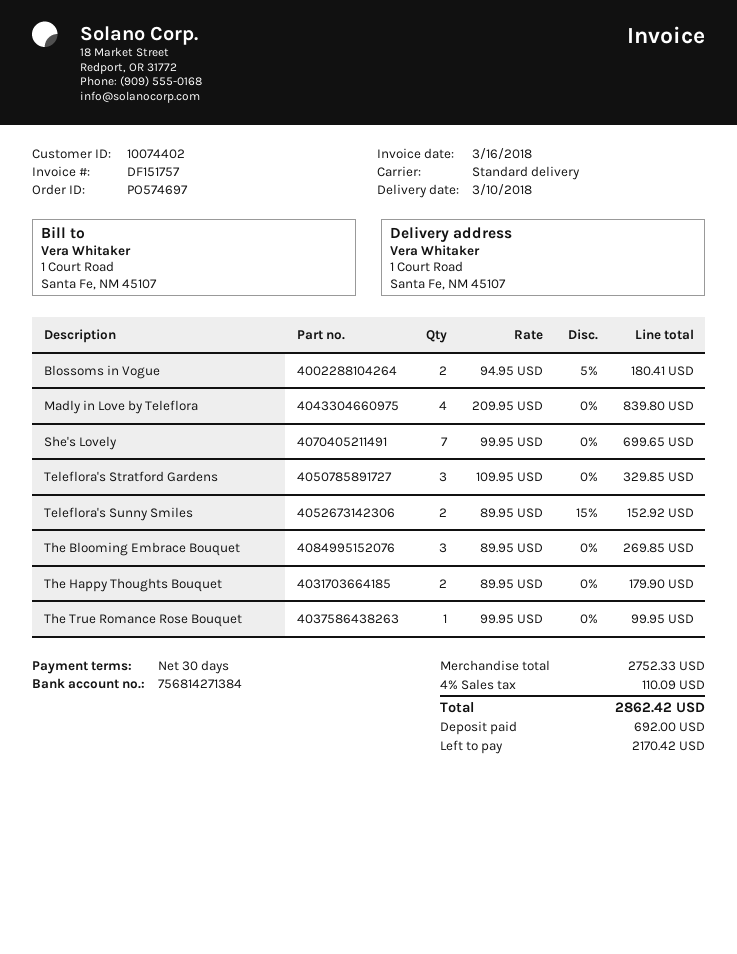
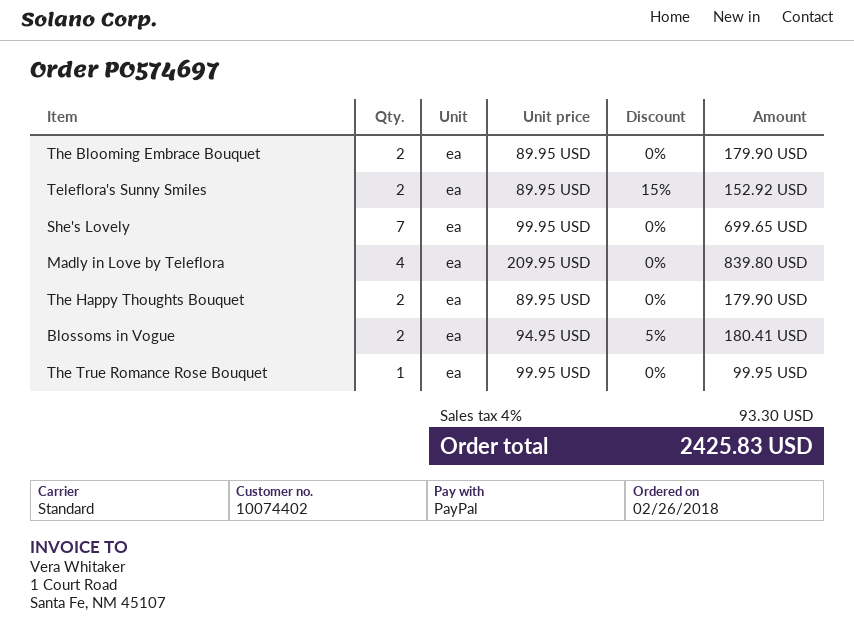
Teleflora's Stratford Gardens: 3 x 109.95 = 329.85 -> none
The Blooming Embrace Bouquet: 3 x 89.95 = 269.85 -> 2 x 89.95 = 179.90
tax: 4% = 110.09 -> 4% = 93.30
total: 2862.42 -> 2425.83

